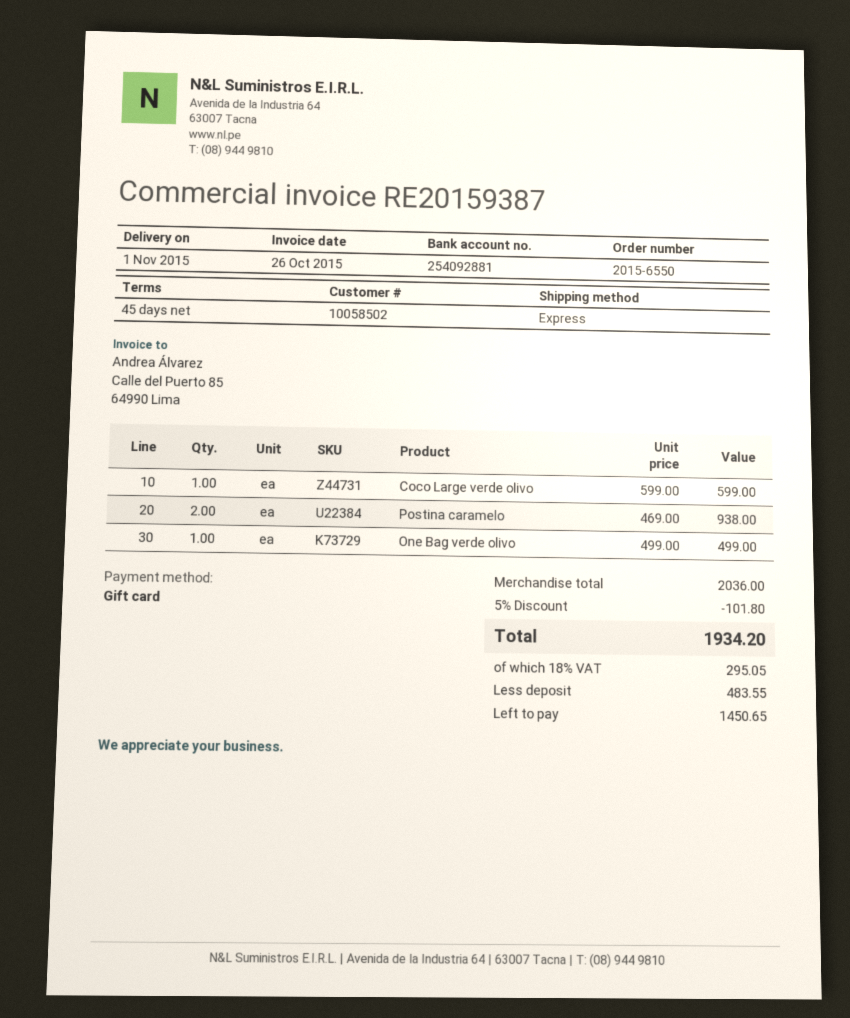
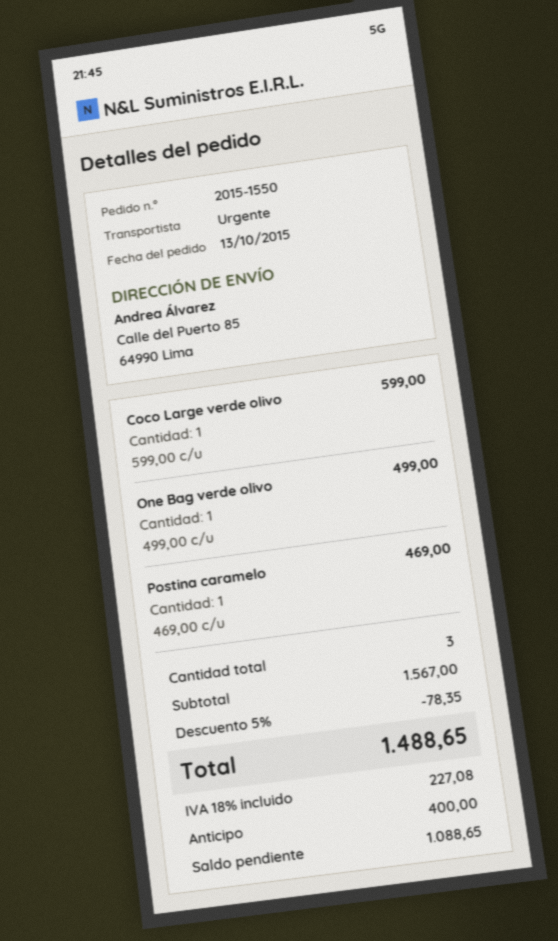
order number: 2015-6550 -> 2015-1550
Postina caramelo: 2 x 469.00 = 938.00 -> 1 x 469.00 = 469.00
subtotal: 2036.00 -> 1567.00
discount: 5% = 101.80 -> 5% = 78.35
tax: 18% = 295.05 -> 18% = 227.08
total: 1934.20 -> 1488.65
deposit: 483.55 -> 400.00
balance: 1450.65 -> 1088.65

